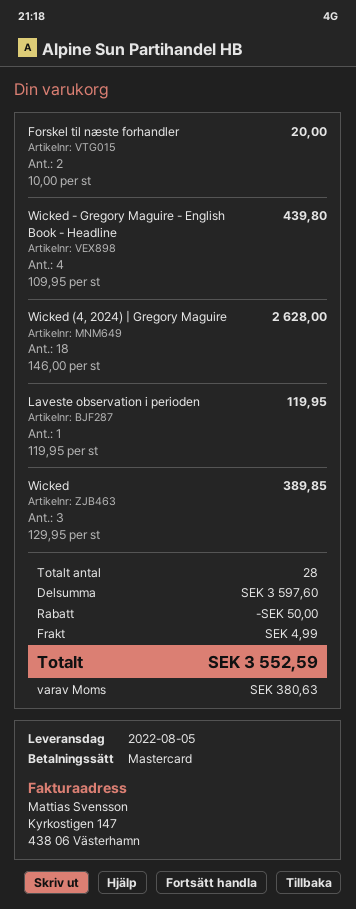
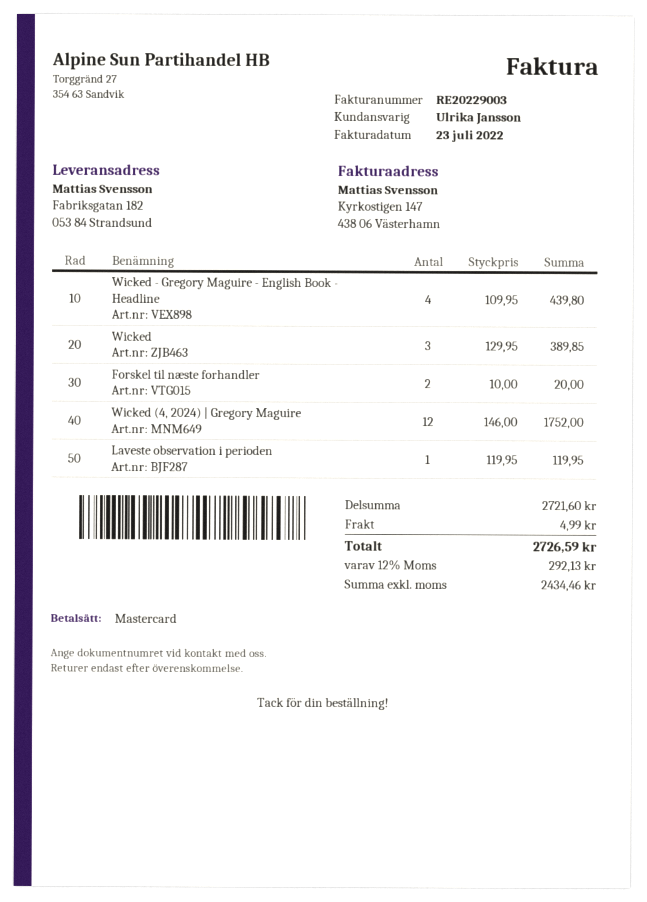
Wicked (4, 2024) | Gregory Maguire: 18 x 146.00 = 2628.00 -> 12 x 146.00 = 1752.00
subtotal: 3597.60 -> 2721.60
discount: 50.00 -> none
tax: 380.63 -> 292.13
total: 3552.59 -> 2726.59

